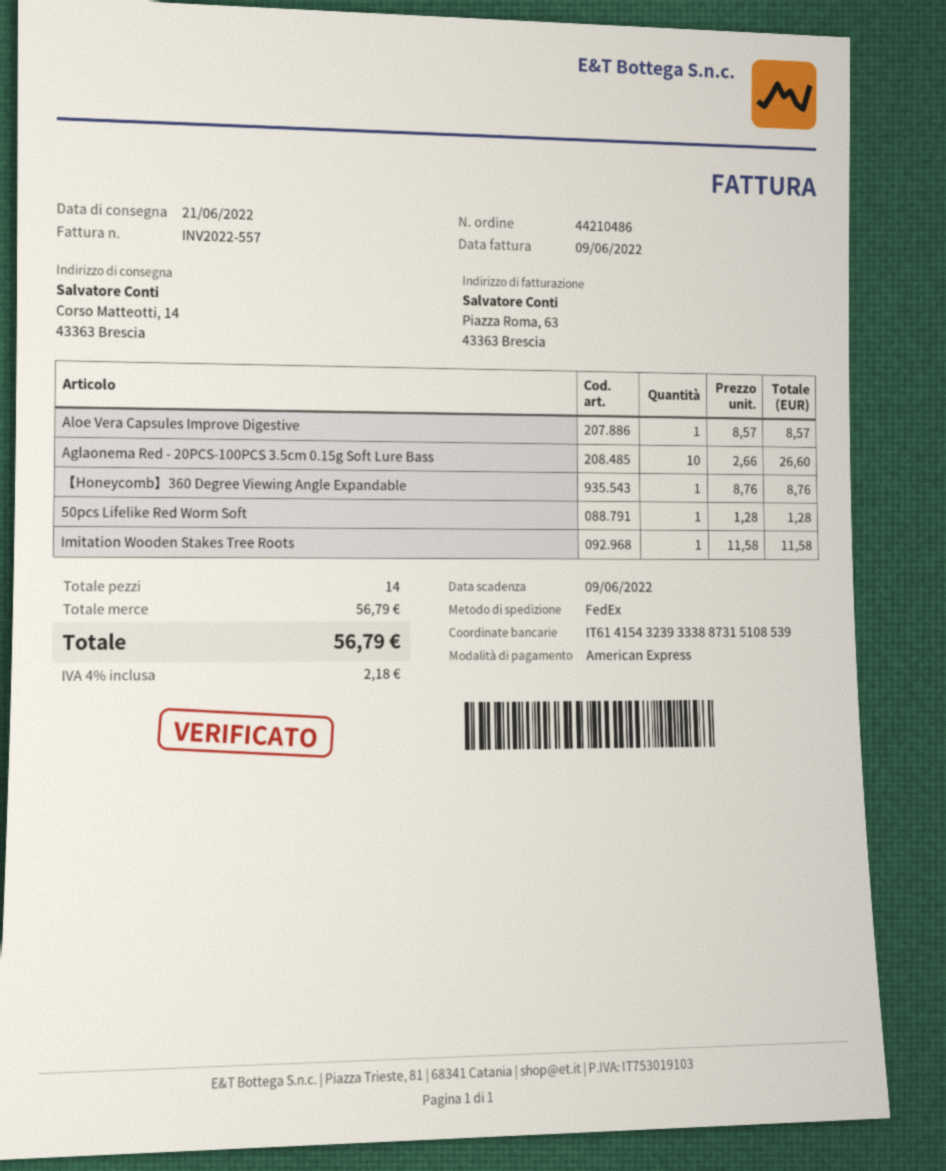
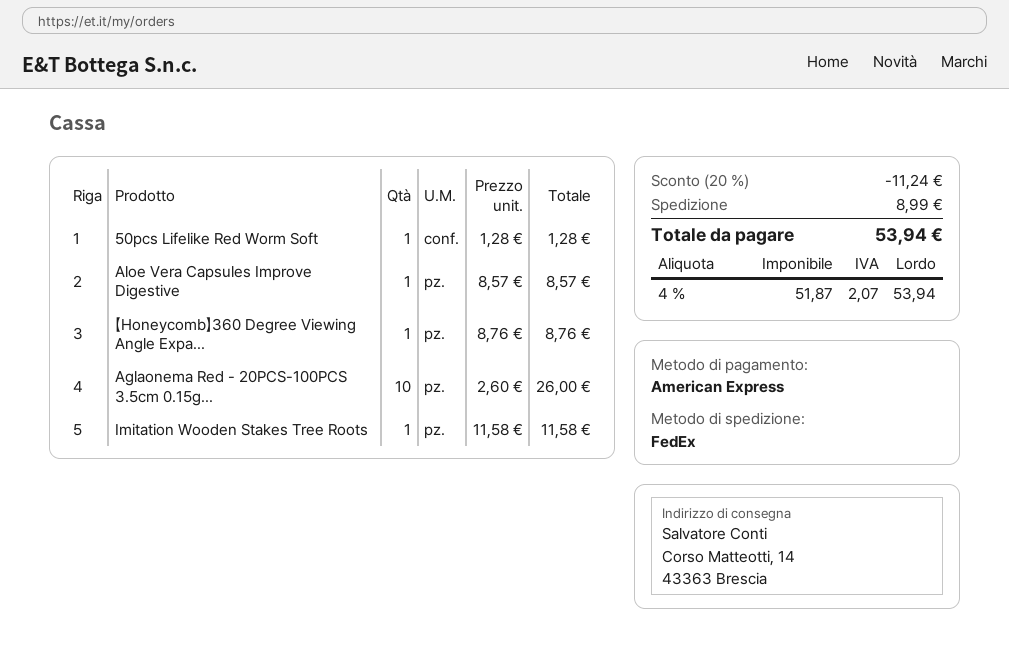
Aglaonema Red - 20PCS-100PCS 3.5cm 0.15g Soft Lure Bass: 10 x 2.66 = 26.60 -> 10 x 2.60 = 26.00
discount: none -> 20% = 11.24
shipping: none -> 8.99
tax: 4% = 2.18 -> 4% = 2.07
total: 56.79 -> 53.94

